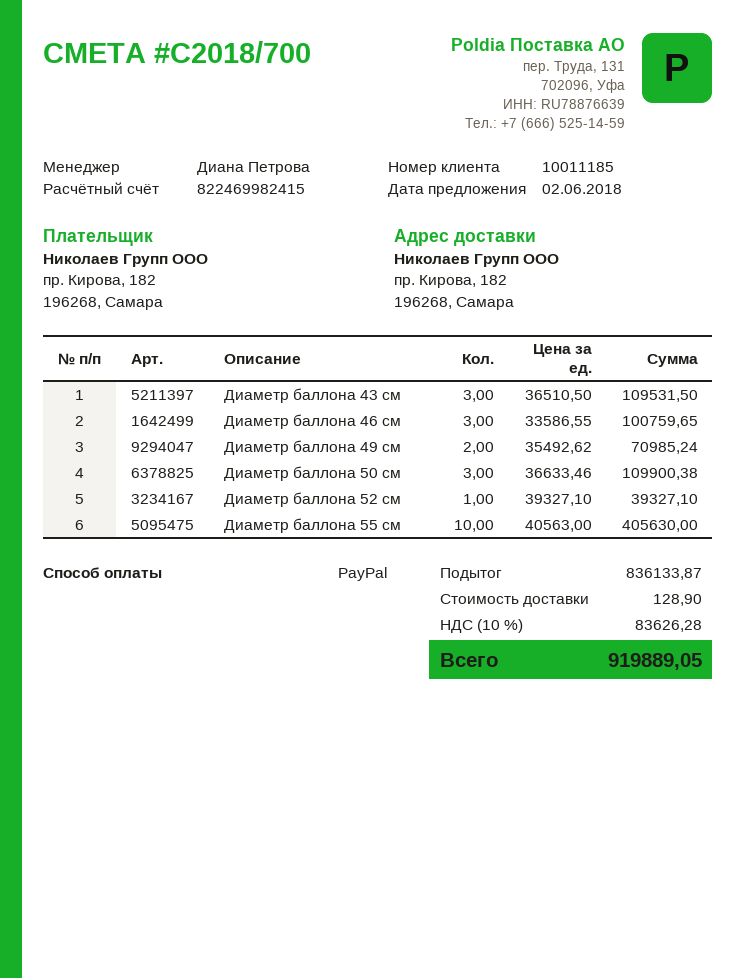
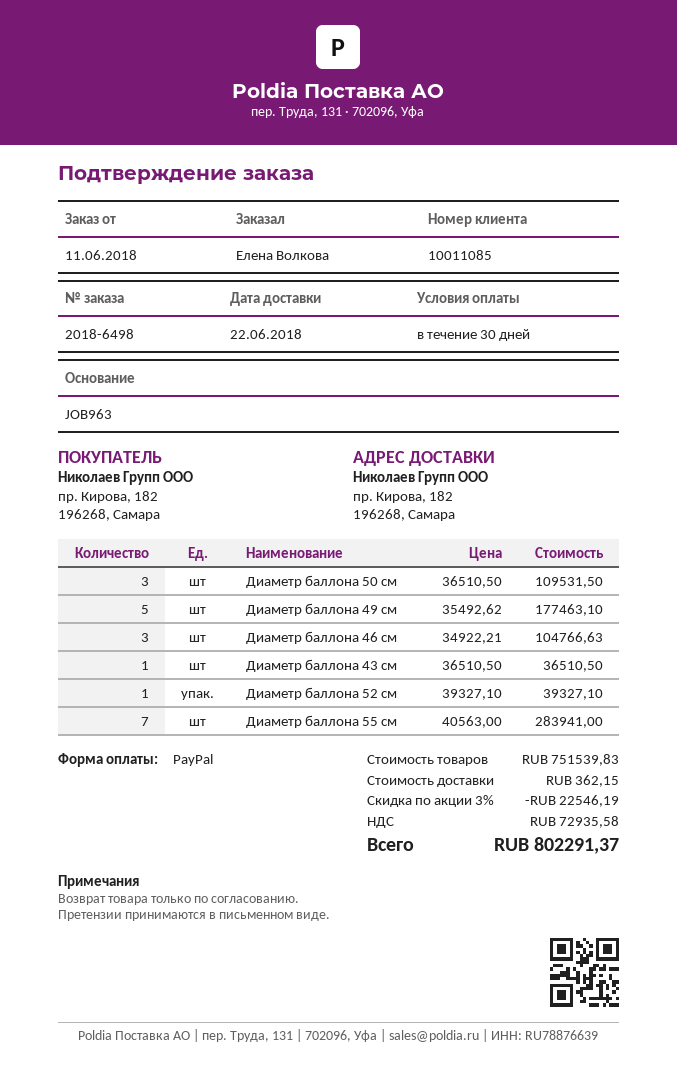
customer number: 10011185 -> 10011085
Диаметр баллона 43 см: 3 x 36510.50 = 109531.50 -> 1 x 36510.50 = 36510.50
Диаметр баллона 46 см: 3 x 33586.55 = 100759.65 -> 3 x 34922.21 = 104766.63
Диаметр баллона 49 см: 2 x 35492.62 = 70985.24 -> 5 x 35492.62 = 177463.10
Диаметр баллона 50 см: 3 x 36633.46 = 109900.38 -> 3 x 36510.50 = 109531.50
Диаметр баллона 55 см: 10 x 40563.00 = 405630.00 -> 7 x 40563.00 = 283941.00
subtotal: 836133.87 -> 751539.83
discount: none -> 3% = 22546.19
shipping: 128.90 -> 362.15
tax: 83626.28 -> 72935.58
total: 919889.05 -> 802291.37

